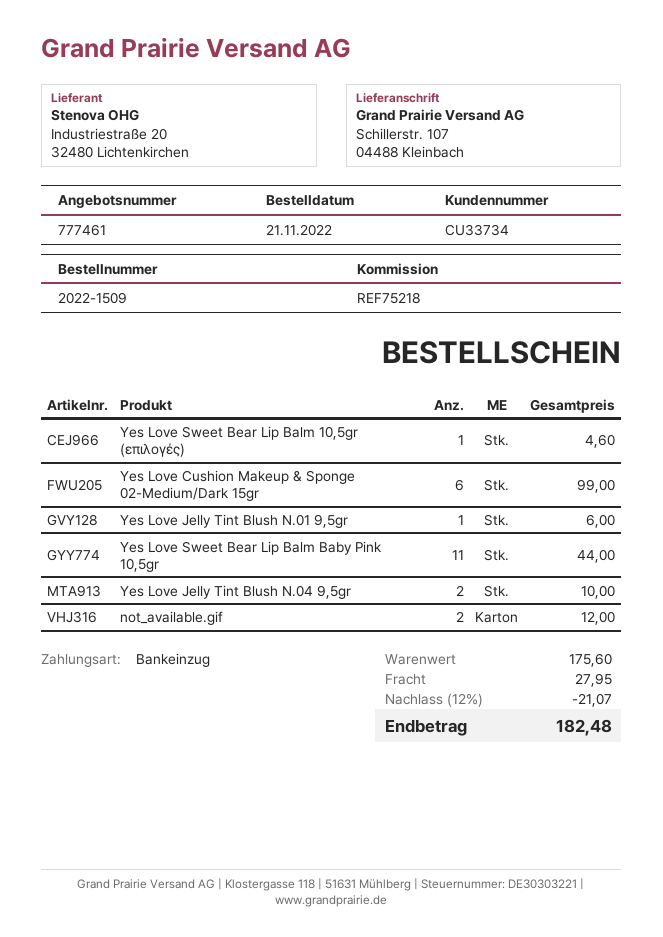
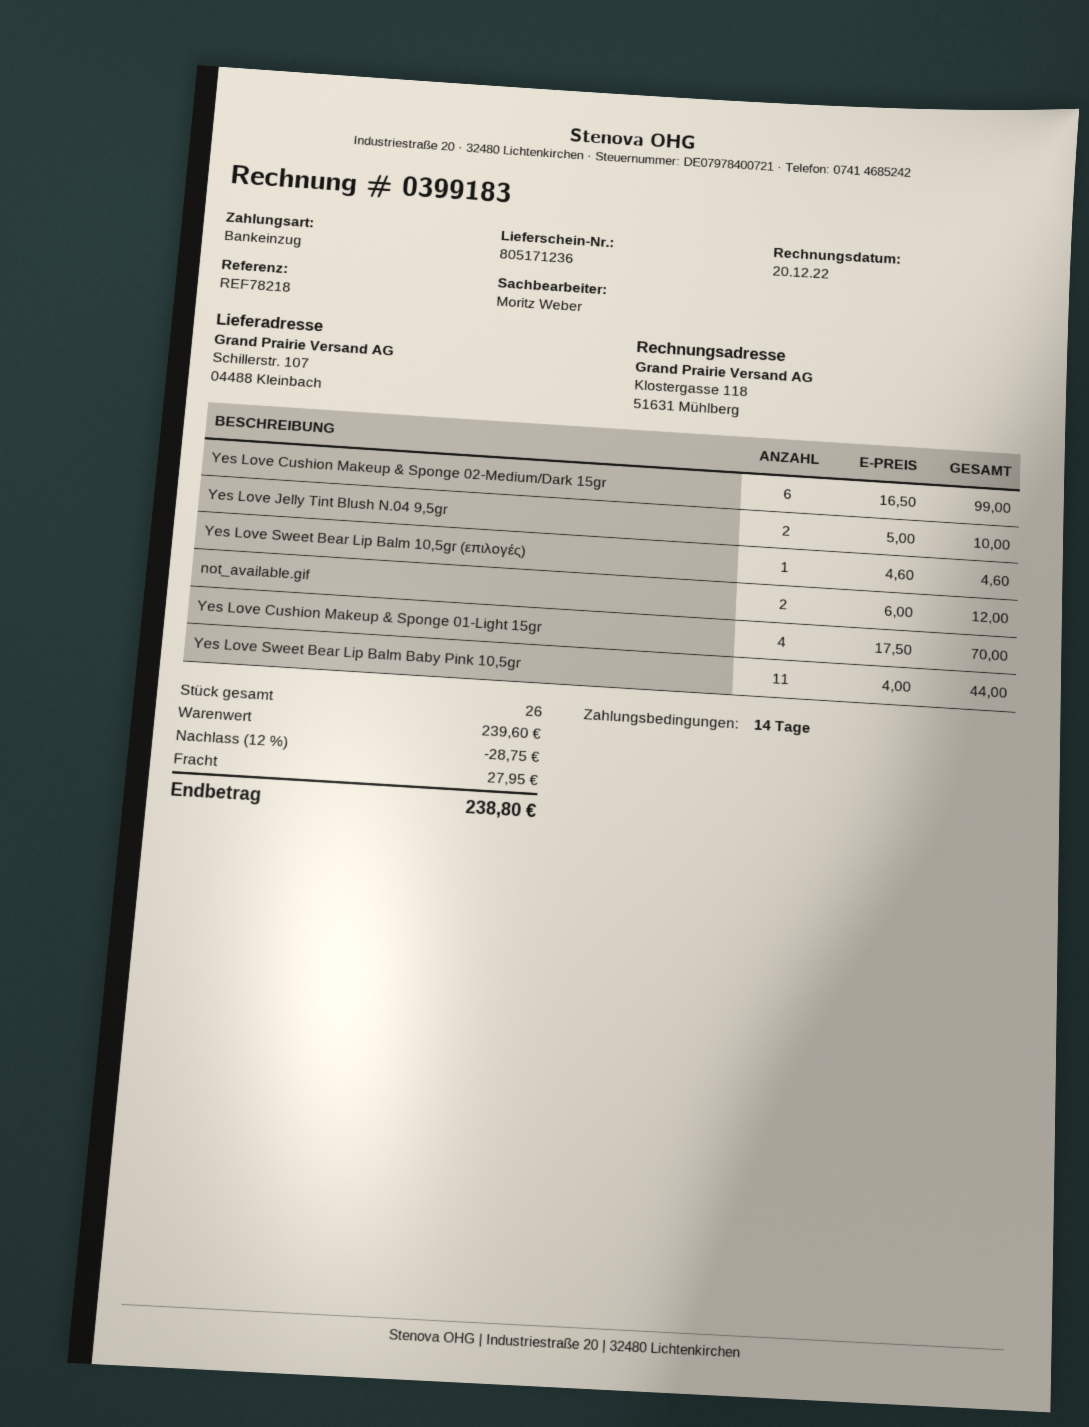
reference: REF75218 -> REF78218
Yes Love Jelly Tint Blush N.01 9,5gr: 1 for 6.00 -> none
Yes Love Cushion Makeup & Sponge 01-Light 15gr: none -> 4 for 70.00
subtotal: 175.60 -> 239.60
discount: 12% = 21.07 -> 12% = 28.75
total: 182.48 -> 238.80

